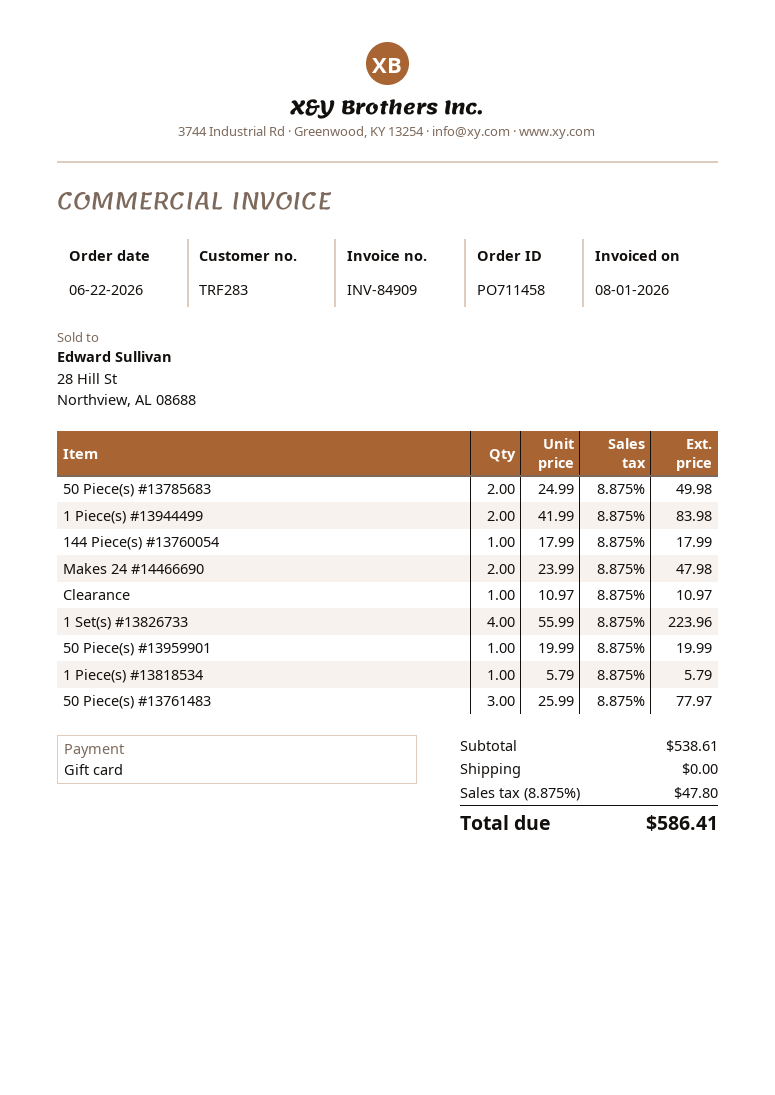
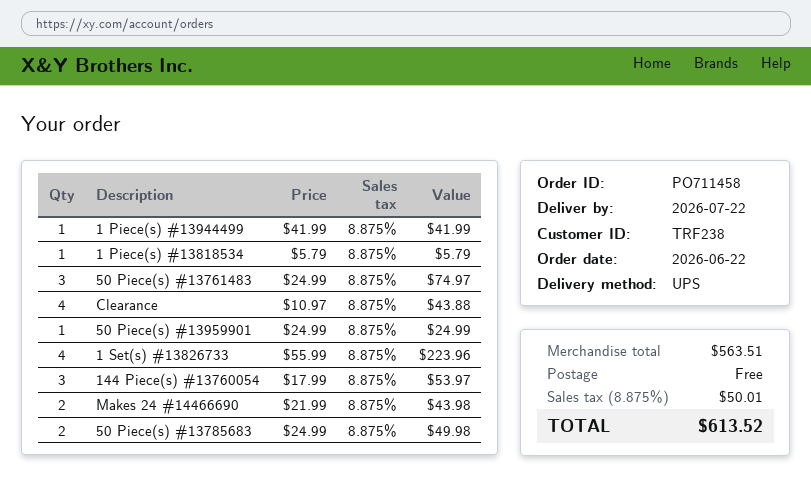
customer number: TRF283 -> TRF238
1 Piece(s) #13944499: 2 x 41.99 = 83.98 -> 1 x 41.99 = 41.99
144 Piece(s) #13760054: 1 x 17.99 = 17.99 -> 3 x 17.99 = 53.97
Makes 24 #14466690: 2 x 23.99 = 47.98 -> 2 x 21.99 = 43.98
Clearance: 1 x 10.97 = 10.97 -> 4 x 10.97 = 43.88
50 Piece(s) #13959901: 1 x 19.99 = 19.99 -> 1 x 24.99 = 24.99
50 Piece(s) #13761483: 3 x 25.99 = 77.97 -> 3 x 24.99 = 74.97
subtotal: 538.61 -> 563.51
tax: 8.875% = 47.80 -> 8.875% = 50.01
total: 586.41 -> 613.52

